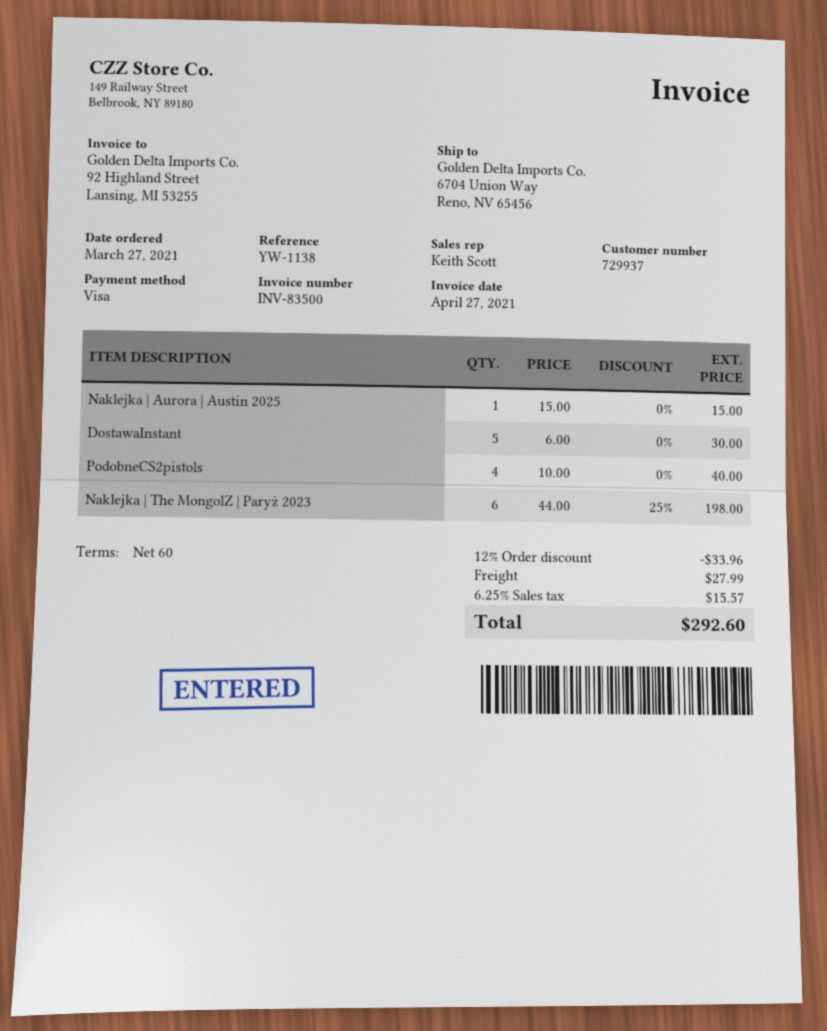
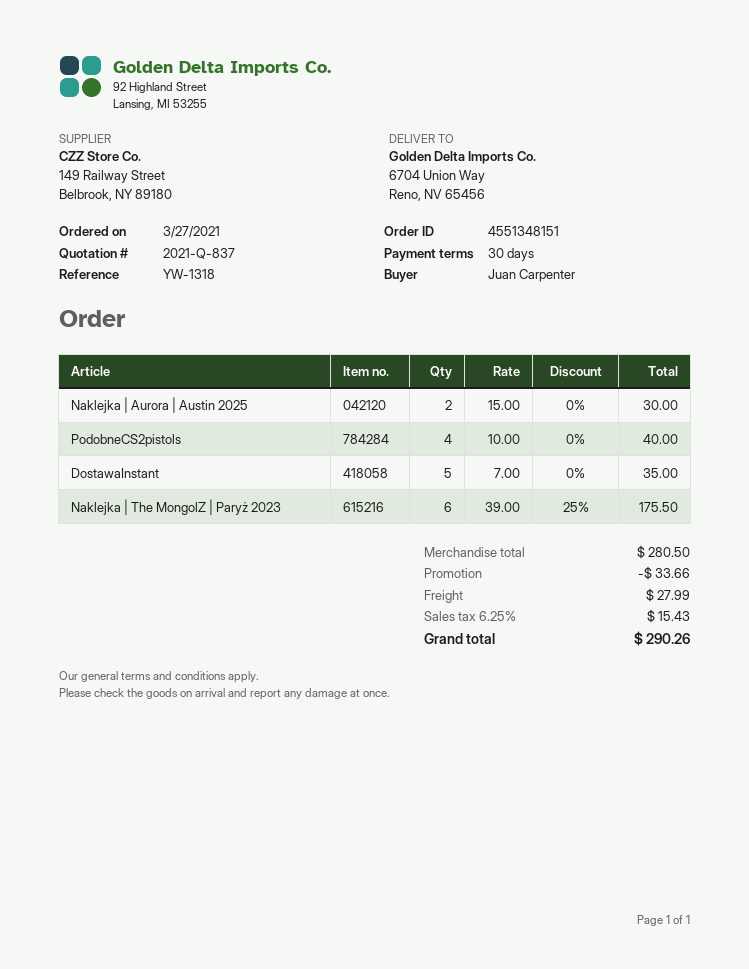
payment terms: 60 days -> 30 days
reference: YW-1138 -> YW-1318
Naklejka | Aurora | Austin 2025: 1 x 15.00 = 15.00 -> 2 x 15.00 = 30.00
DostawaInstant: 5 x 6.00 = 30.00 -> 5 x 7.00 = 35.00
Naklejka | The MongolZ | Paryż 2023: 6 x 44.00 - 25% = 198.00 -> 6 x 39.00 - 25% = 175.50
discount: 33.96 -> 33.66
tax: 6.25% = 15.57 -> 6.25% = 15.43
total: 292.60 -> 290.26

